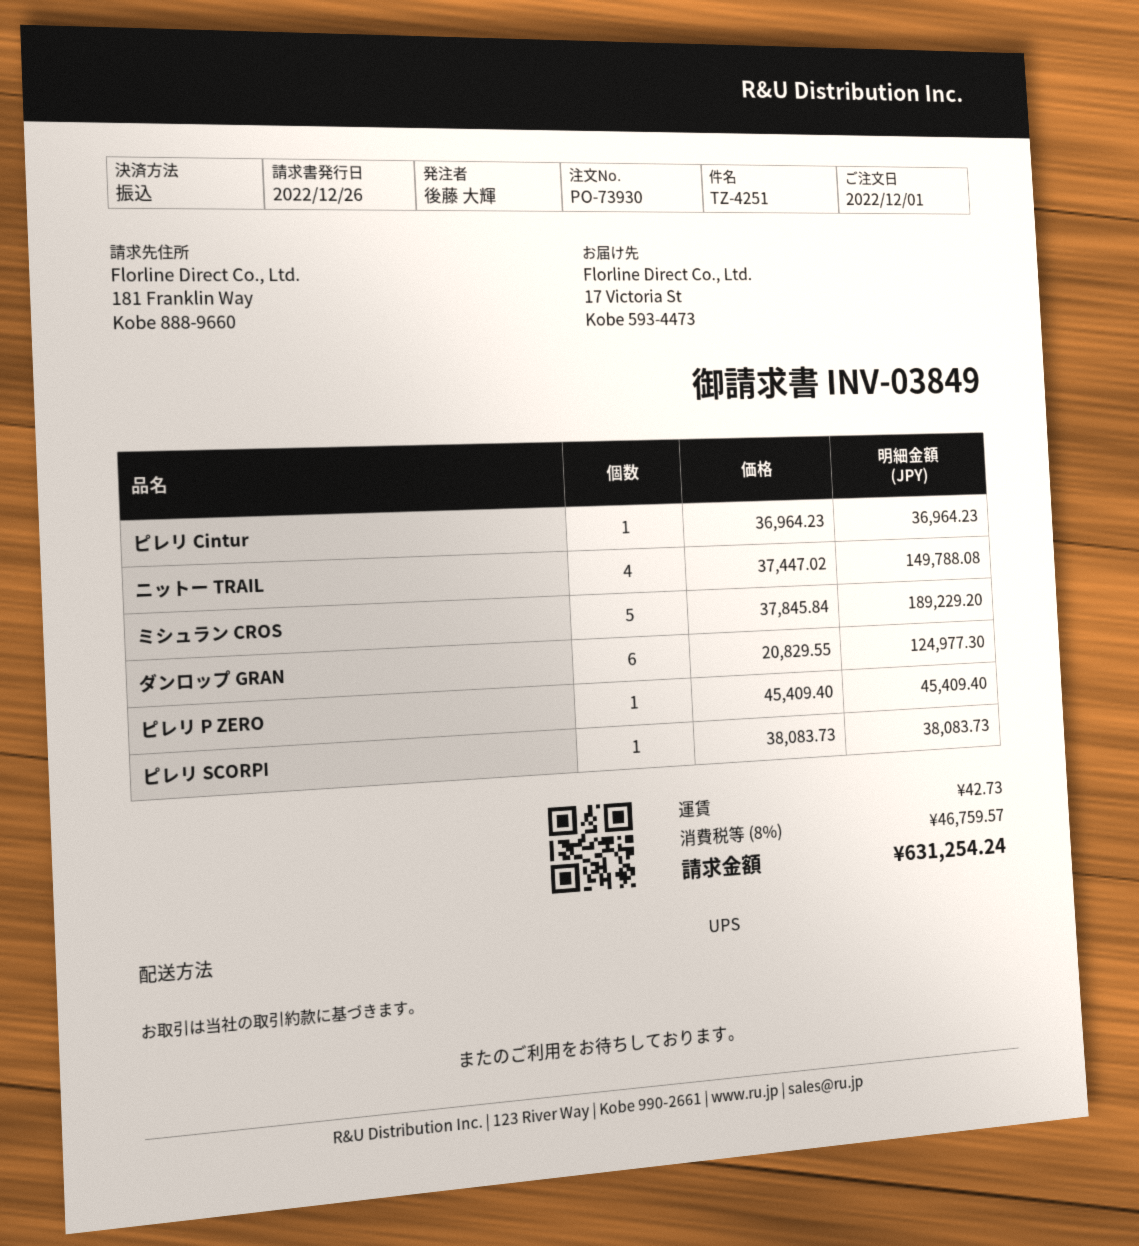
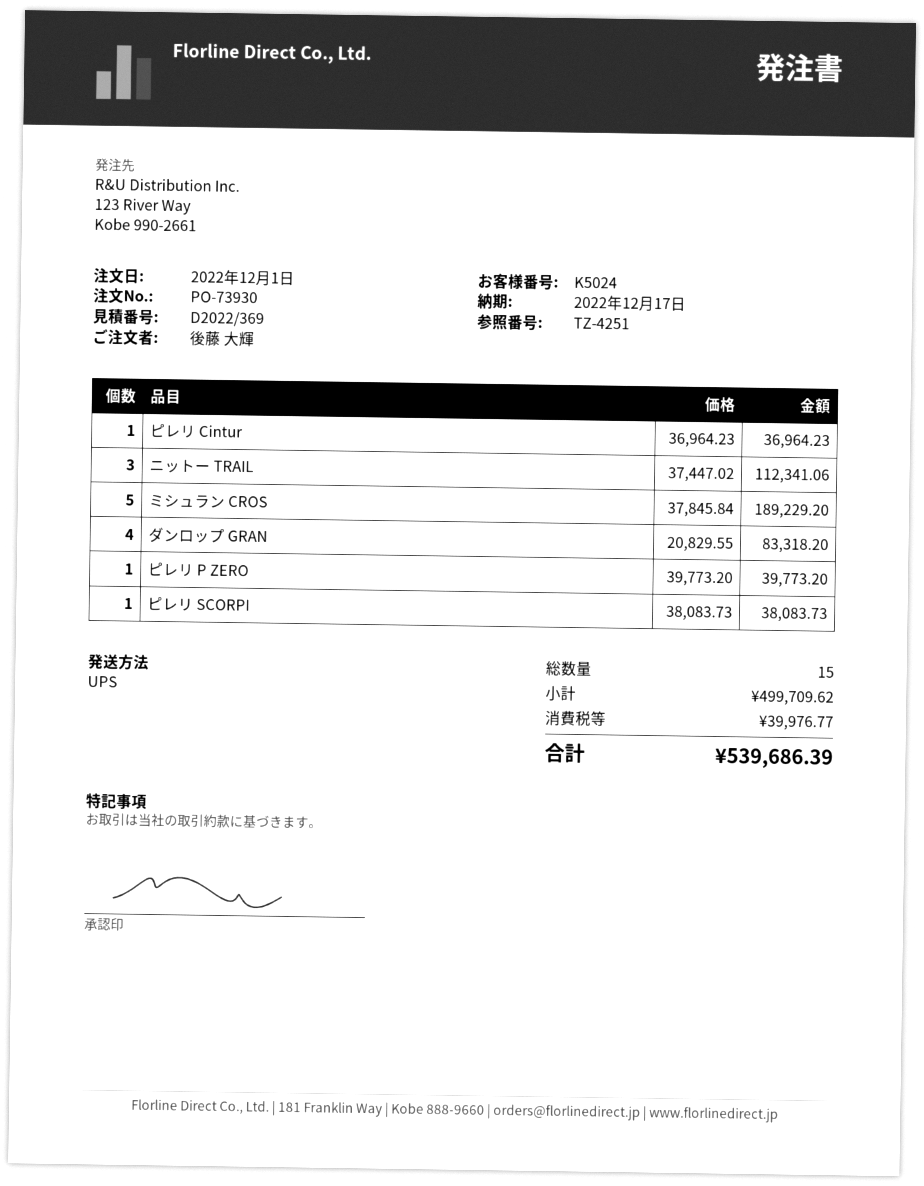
ニットー TRAIL: 4 x 37447.02 = 149788.08 -> 3 x 37447.02 = 112341.06
ダンロップ GRAN: 6 x 20829.55 = 124977.30 -> 4 x 20829.55 = 83318.20
ピレリ P ZERO: 1 x 45409.40 = 45409.40 -> 1 x 39773.20 = 39773.20
shipping: 42.73 -> none
tax: 46759.57 -> 39976.77
total: 631254.24 -> 539686.39

